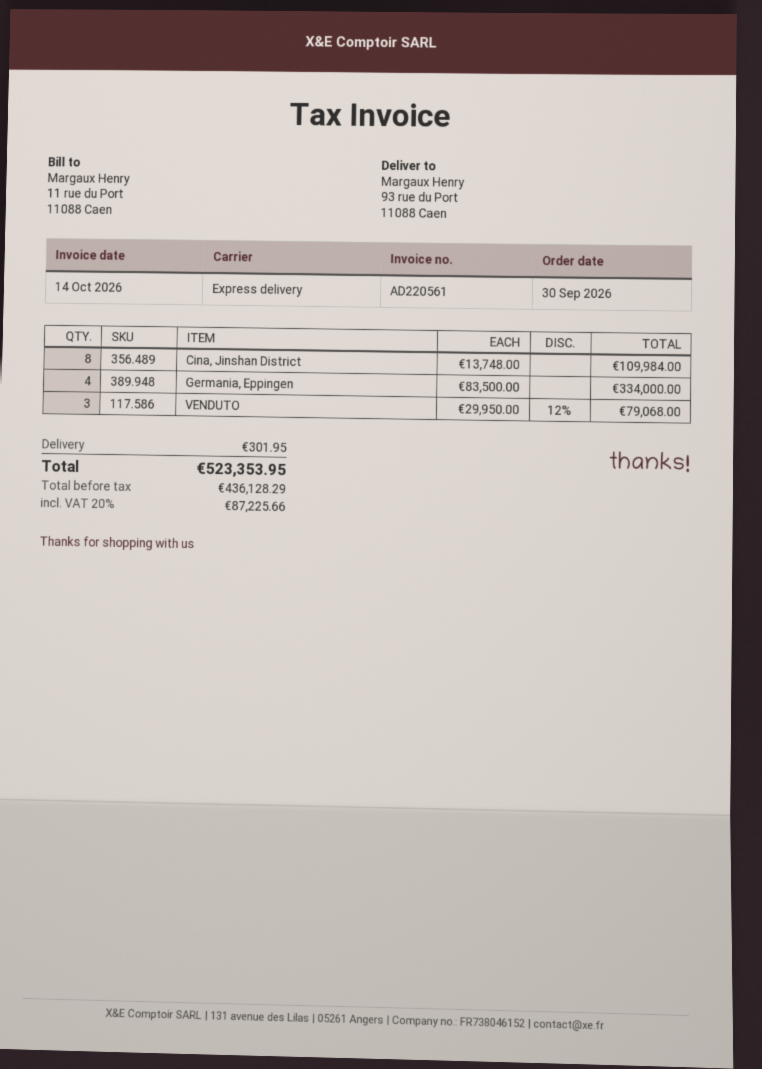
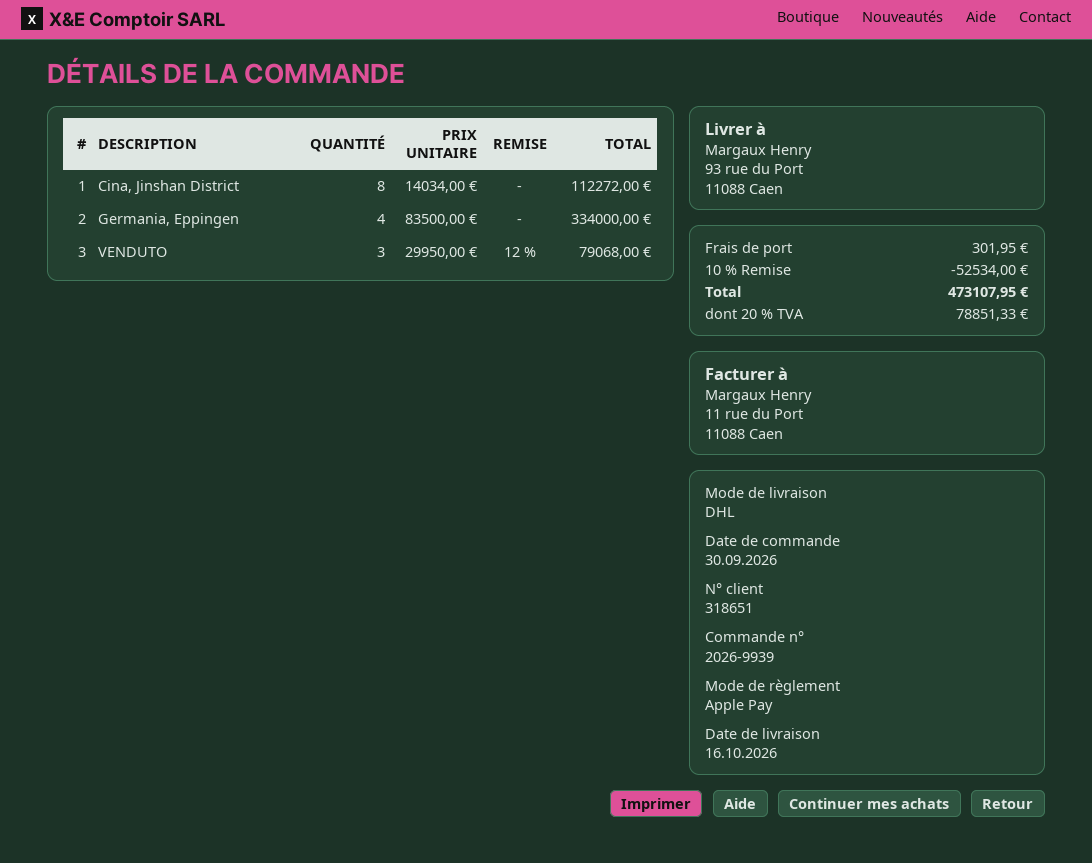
shipping method: express -> DHL
Cina, Jinshan District: 8 x 13748.00 = 109984.00 -> 8 x 14034.00 = 112272.00
discount: none -> 10% = 52534.00
tax: 20% = 87225.66 -> 20% = 78851.33
total: 523353.95 -> 473107.95

